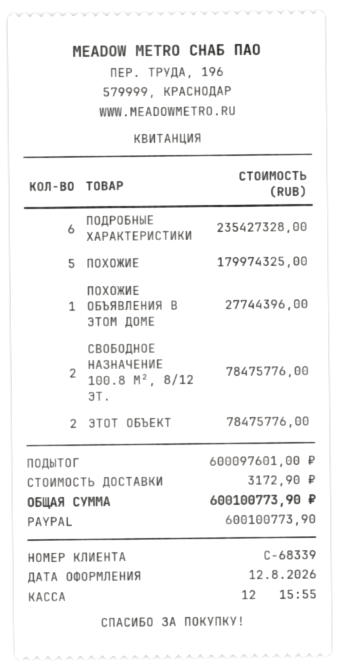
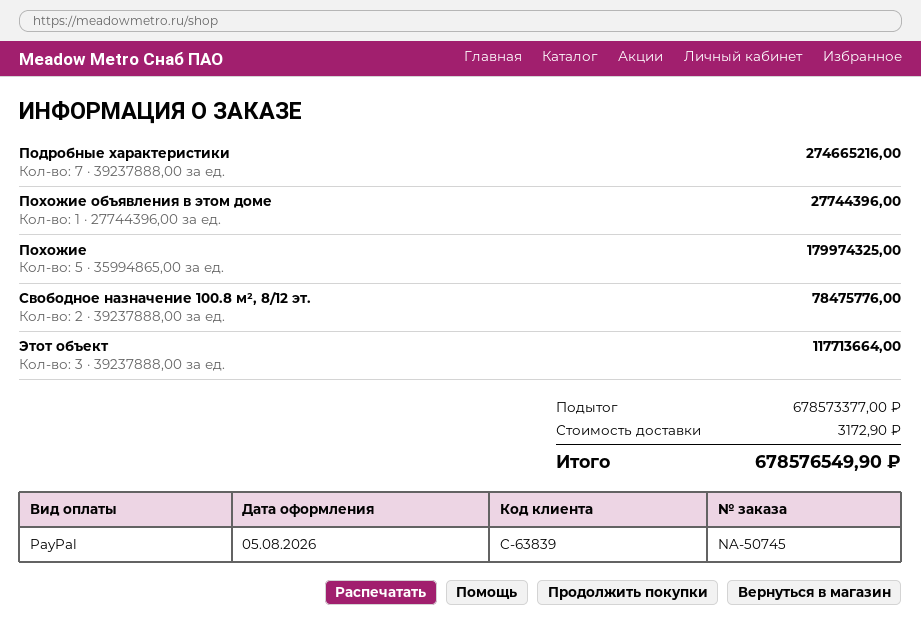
order date: 2026-08-12 -> 2026-08-05
customer number: C-68339 -> C-63839
ПОДРОБНЫЕ ХАРАКТЕРИСТИКИ: 6 for 235427328.00 -> 7 for 274665216.00
ЭТОТ ОБЪЕКТ: 2 for 78475776.00 -> 3 for 117713664.00
subtotal: 600097601.00 -> 678573377.00
total: 600100773.90 -> 678576549.90

